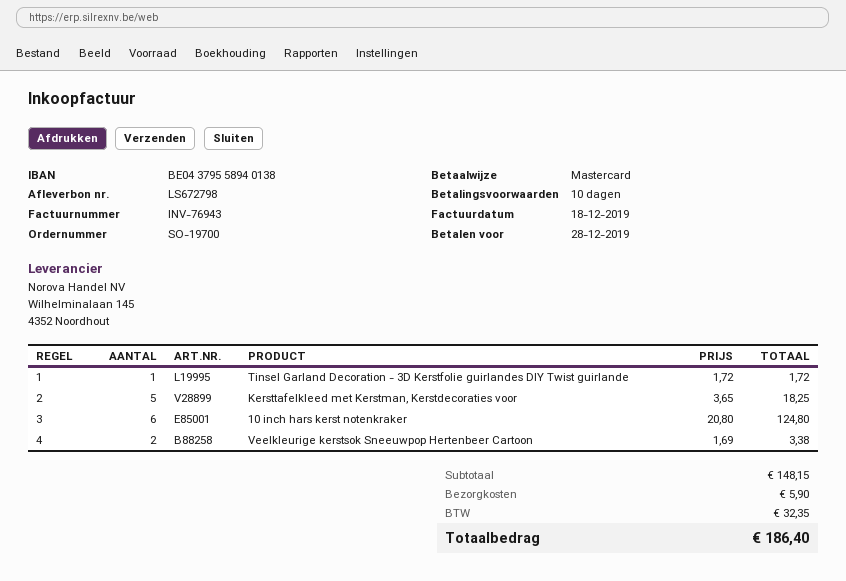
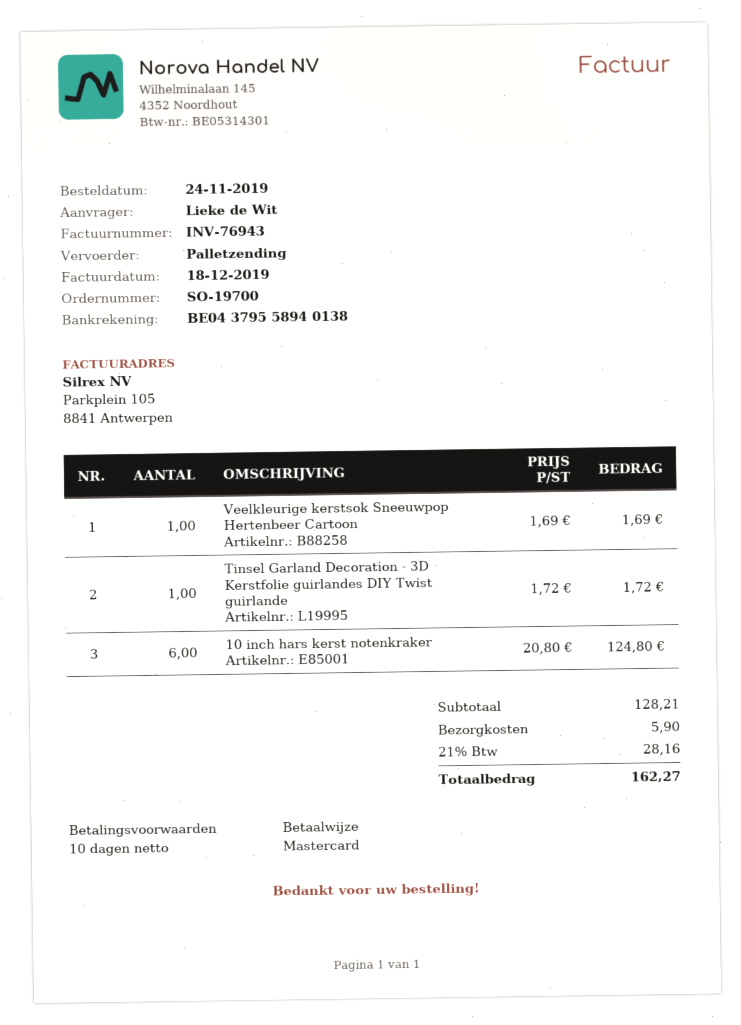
Kersttafelkleed met Kerstman, Kerstdecoraties voor: 5 x 3.65 = 18.25 -> none
Veelkleurige kerstsok Sneeuwpop Hertenbeer Cartoon: 2 x 1.69 = 3.38 -> 1 x 1.69 = 1.69
subtotal: 148.15 -> 128.21
tax: 32.35 -> 28.16
total: 186.40 -> 162.27

